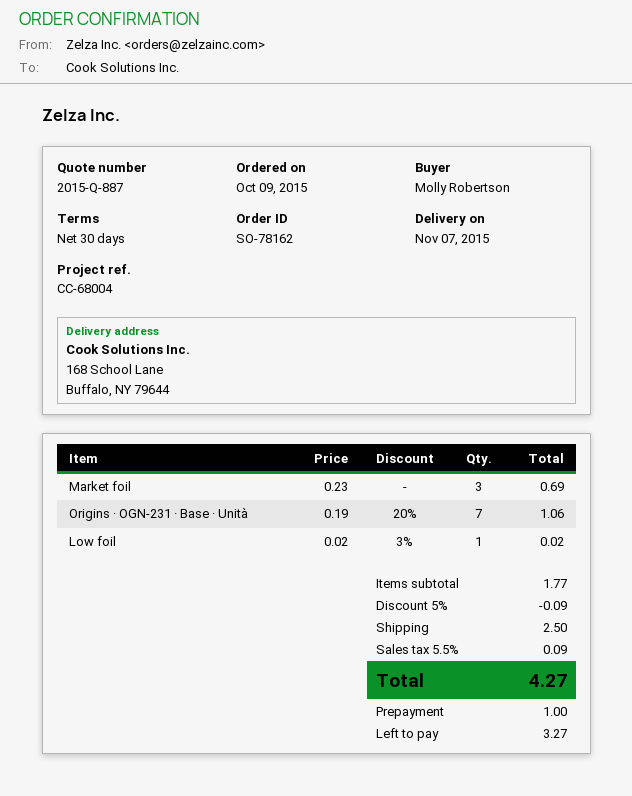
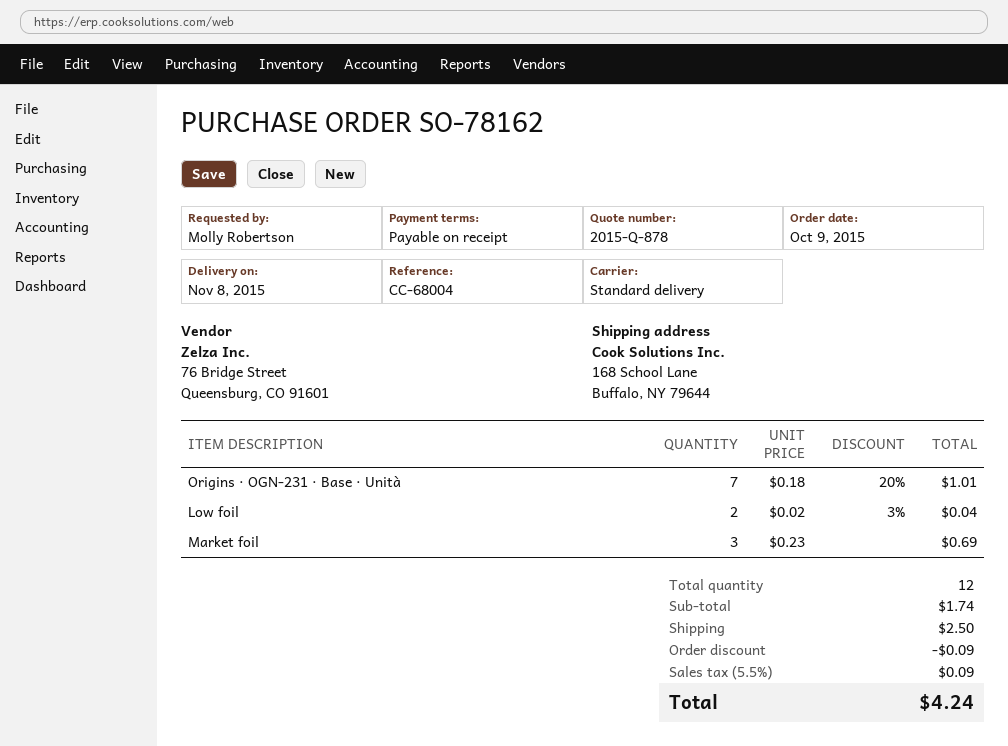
quote number: 2015-Q-887 -> 2015-Q-878
delivery date: 2015-11-07 -> 2015-11-08
payment terms: 30 days -> on receipt
Origins · OGN-231 · Base · Unità: 7 x 0.19 - 20% = 1.06 -> 7 x 0.18 - 20% = 1.01
Low foil: 1 x 0.02 - 3% = 0.02 -> 2 x 0.02 - 3% = 0.04
subtotal: 1.77 -> 1.74
total: 4.27 -> 4.24

